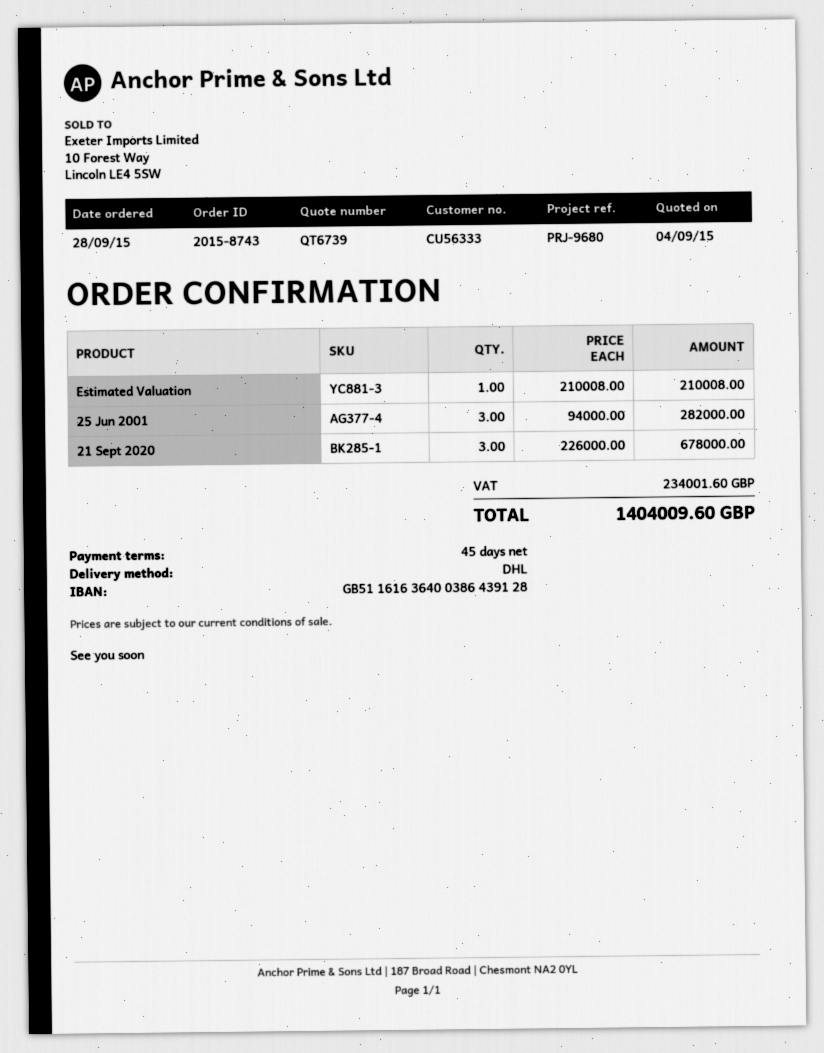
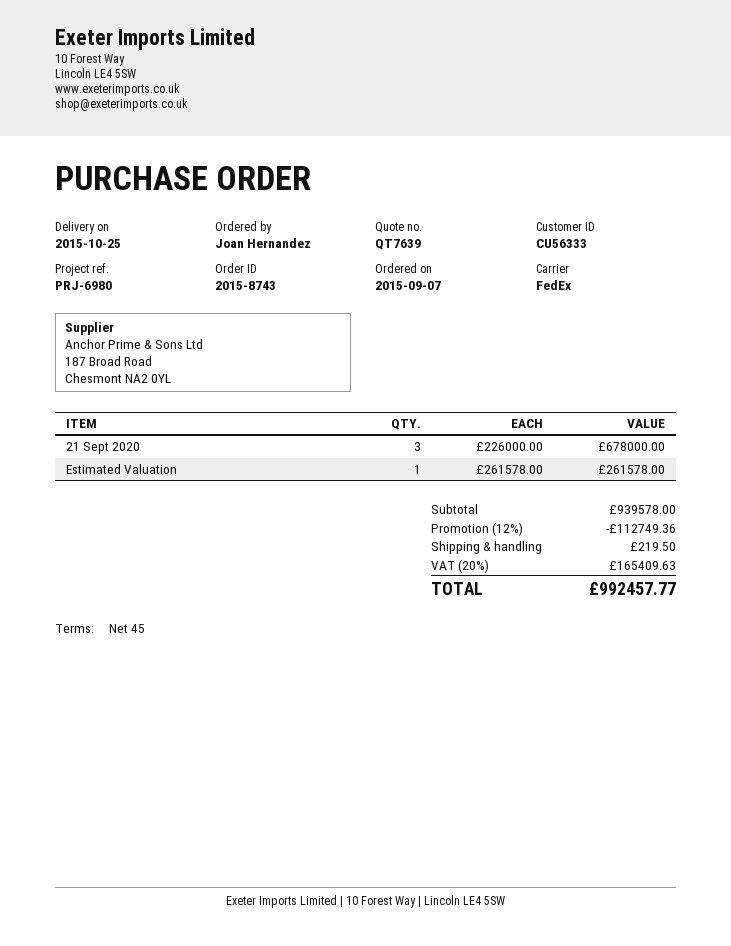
quote number: QT6739 -> QT7639
order date: 2015-09-28 -> 2015-09-07
reference: PRJ-9680 -> PRJ-6980
shipping method: DHL -> FedEx
Estimated Valuation: 1 x 210008.00 = 210008.00 -> 1 x 261578.00 = 261578.00
25 Jun 2001: 3 x 94000.00 = 282000.00 -> none
discount: none -> 12% = 112749.36
shipping: none -> 219.50
tax: 234001.60 -> 165409.63
total: 1404009.60 -> 992457.77

